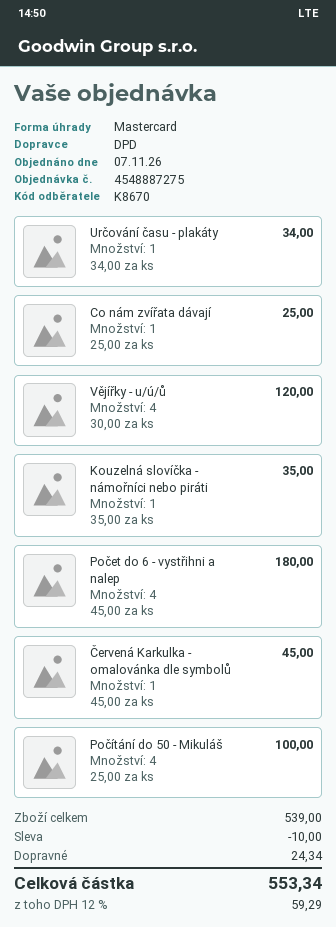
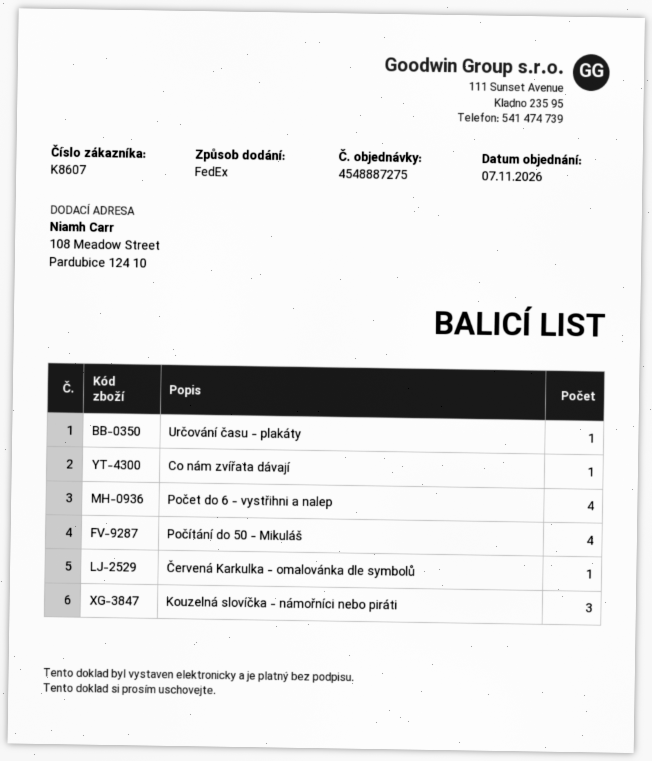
customer number: K8670 -> K8607
shipping method: DPD -> FedEx
Vějířky - u/ú/ů: 4 -> none
Kouzelná slovíčka - námořníci nebo piráti: 1 -> 3

